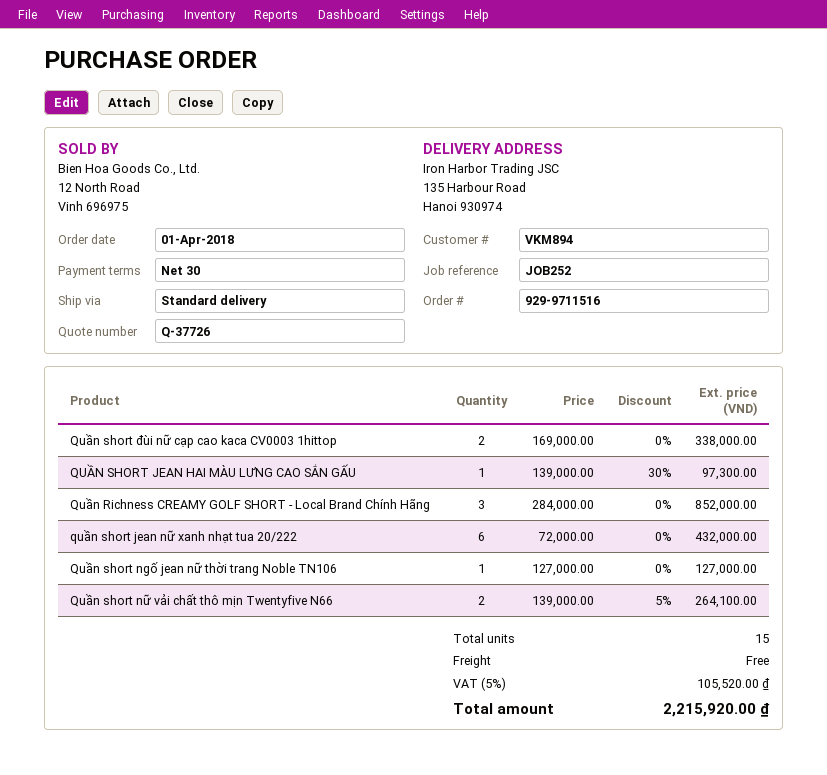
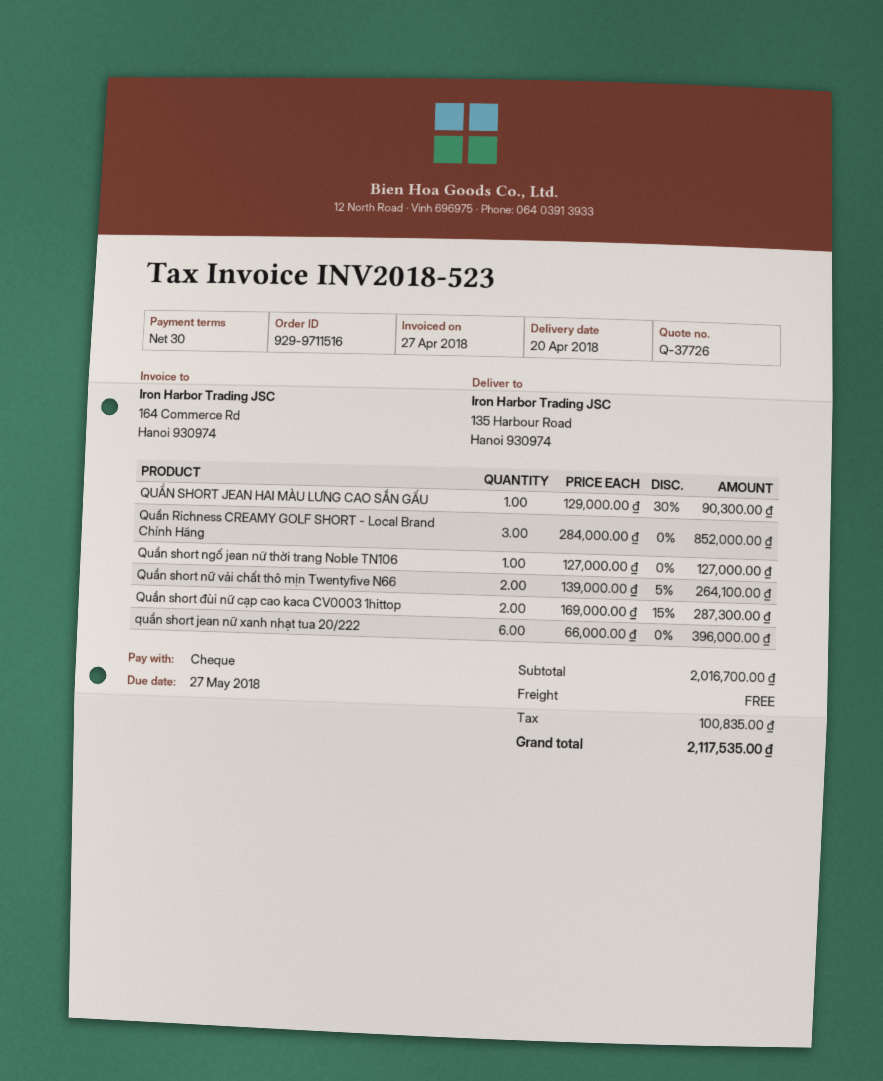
Quần short đùi nữ cạp cao kaca CV0003 1hittop: 2 x 169000.00 = 338000.00 -> 2 x 169000.00 - 15% = 287300.00
QUẦN SHORT JEAN HAI MÀU LƯNG CAO SẮN GẤU: 1 x 139000.00 - 30% = 97300.00 -> 1 x 129000.00 - 30% = 90300.00
quần short jean nữ xanh nhạt tua 20/222: 6 x 72000.00 = 432000.00 -> 6 x 66000.00 = 396000.00
tax: 105520.00 -> 100835.00
total: 2215920.00 -> 2117535.00

